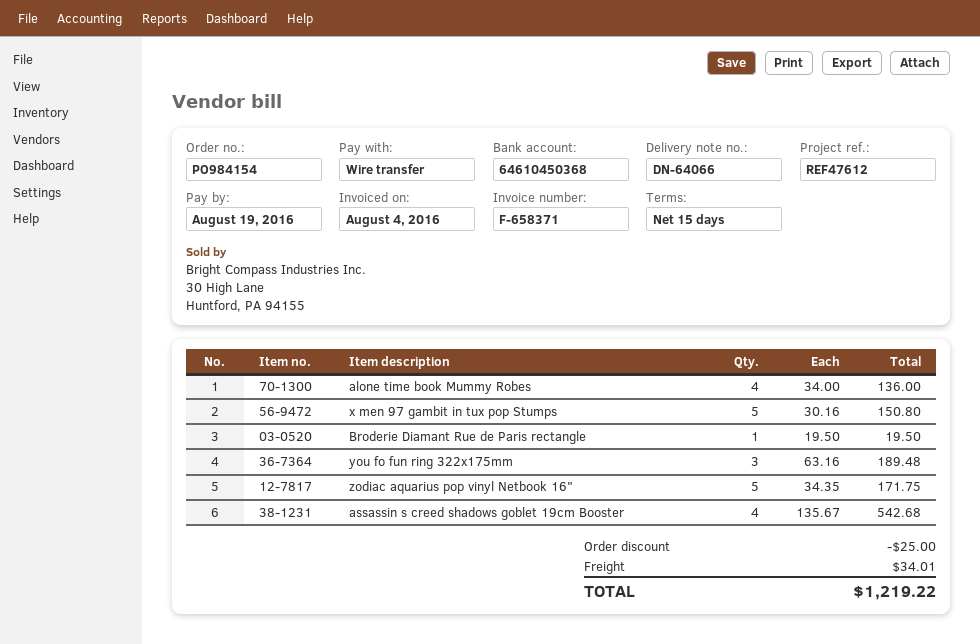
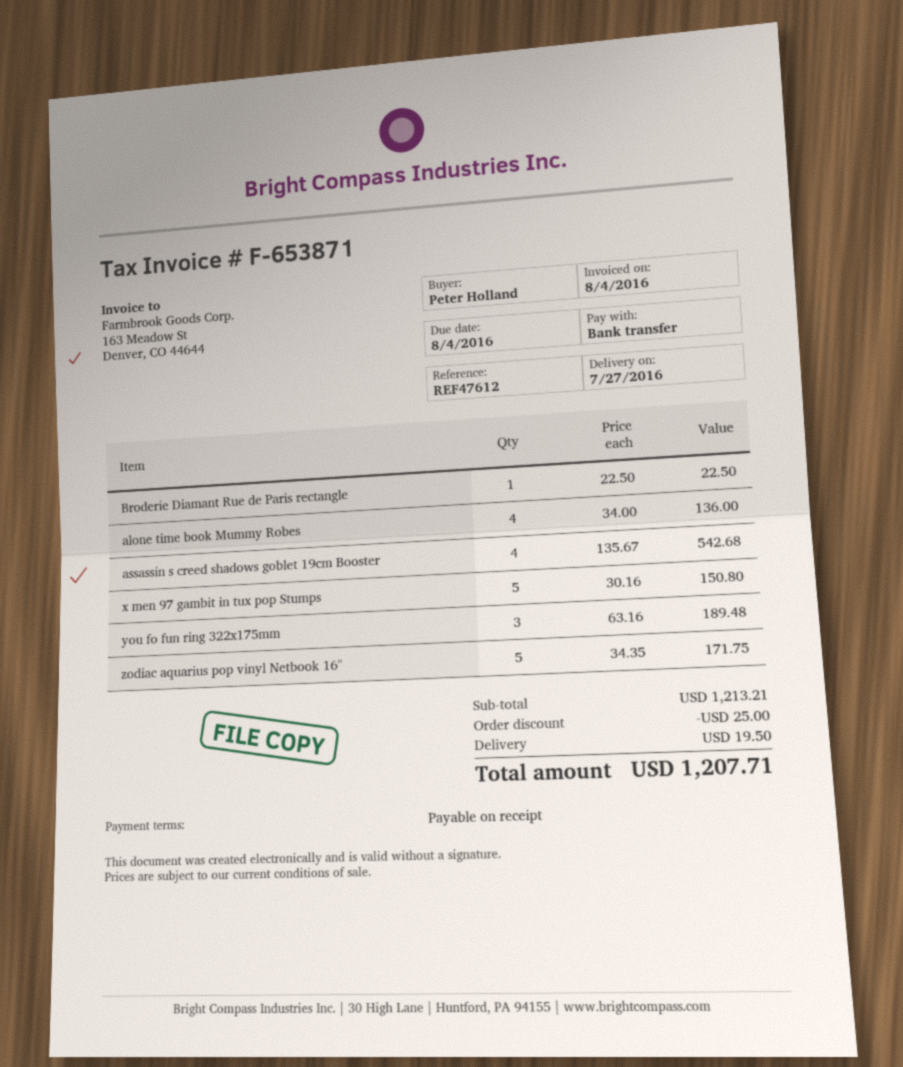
invoice number: F-658371 -> F-653871
payment terms: 15 days -> on receipt
due date: 2016-08-19 -> 2016-08-04
Broderie Diamant Rue de Paris rectangle: 1 x 19.50 = 19.50 -> 1 x 22.50 = 22.50
shipping: 34.01 -> 19.50
total: 1219.22 -> 1207.71

